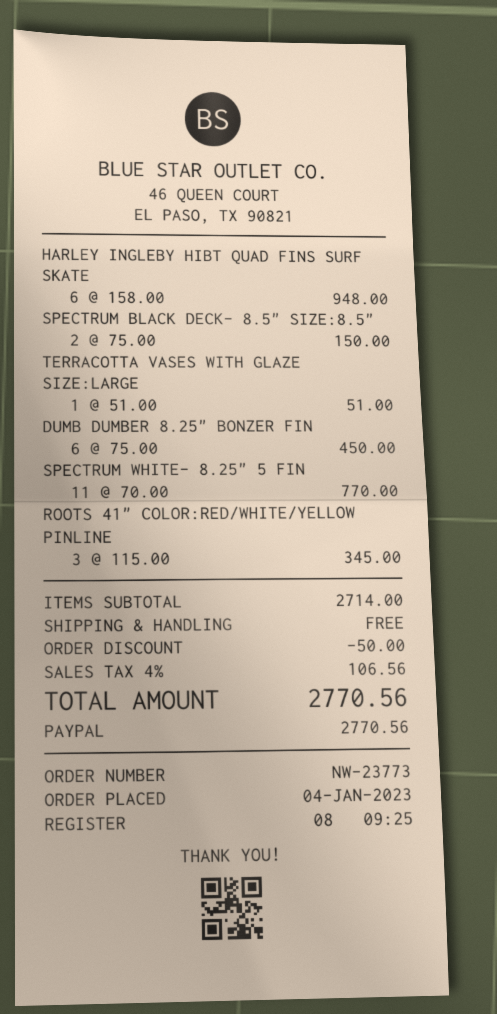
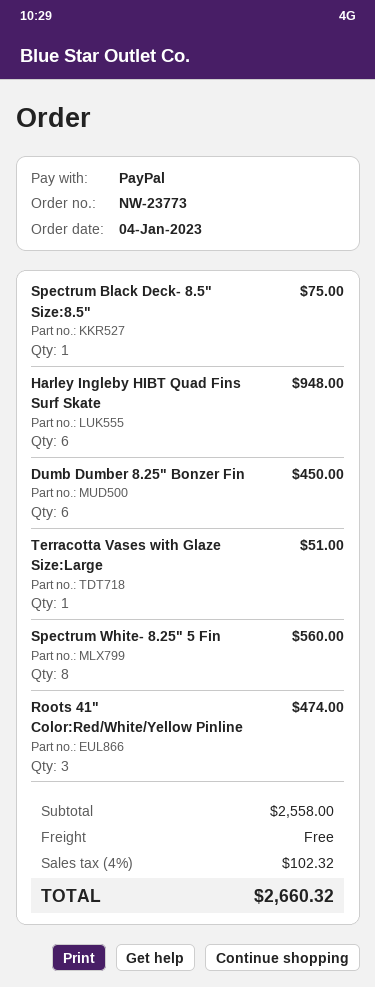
SPECTRUM BLACK DECK- 8.5" SIZE:8.5": 2 for 150.00 -> 1 for 75.00
SPECTRUM WHITE- 8.25" 5 FIN: 11 for 770.00 -> 8 for 560.00
ROOTS 41" COLOR:RED/WHITE/YELLOW PINLINE: 3 for 345.00 -> 3 for 474.00
subtotal: 2714.00 -> 2558.00
discount: 50.00 -> none
tax: 4% = 106.56 -> 4% = 102.32
total: 2770.56 -> 2660.32

